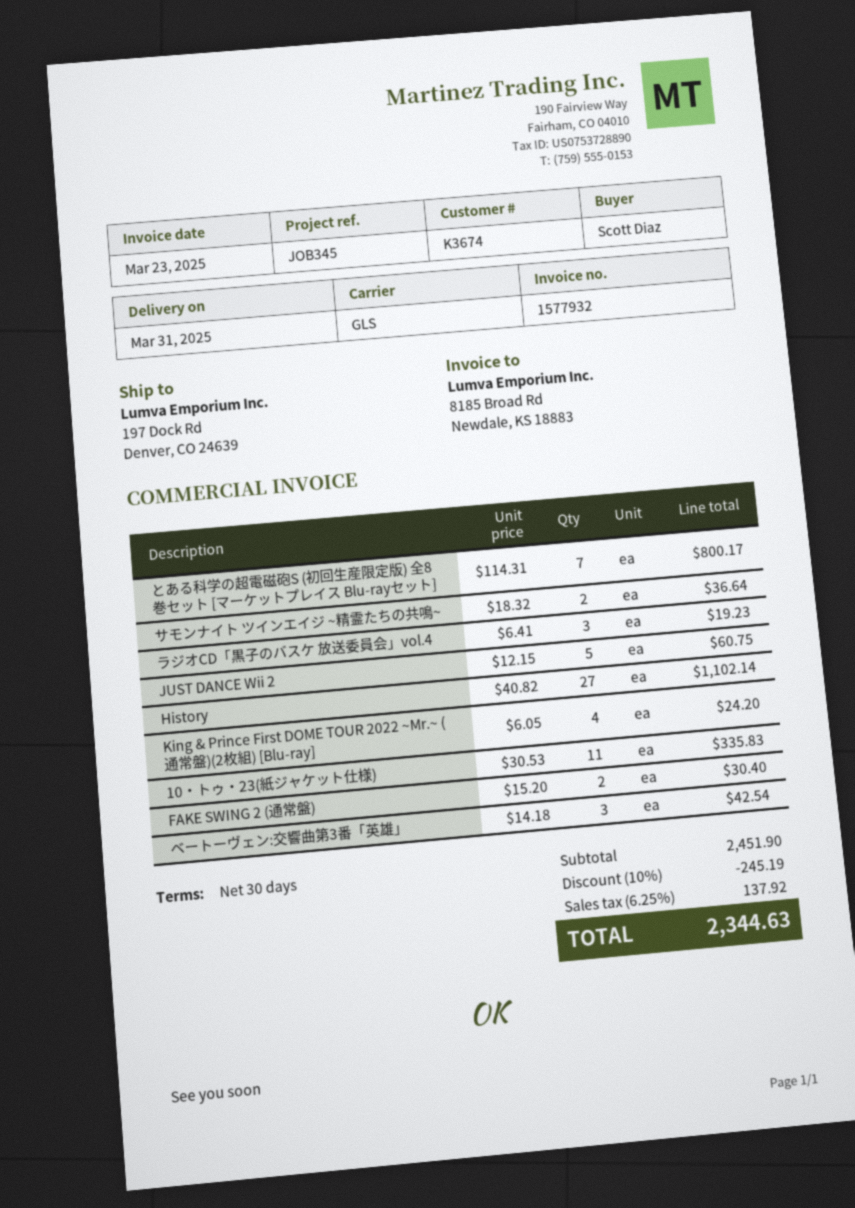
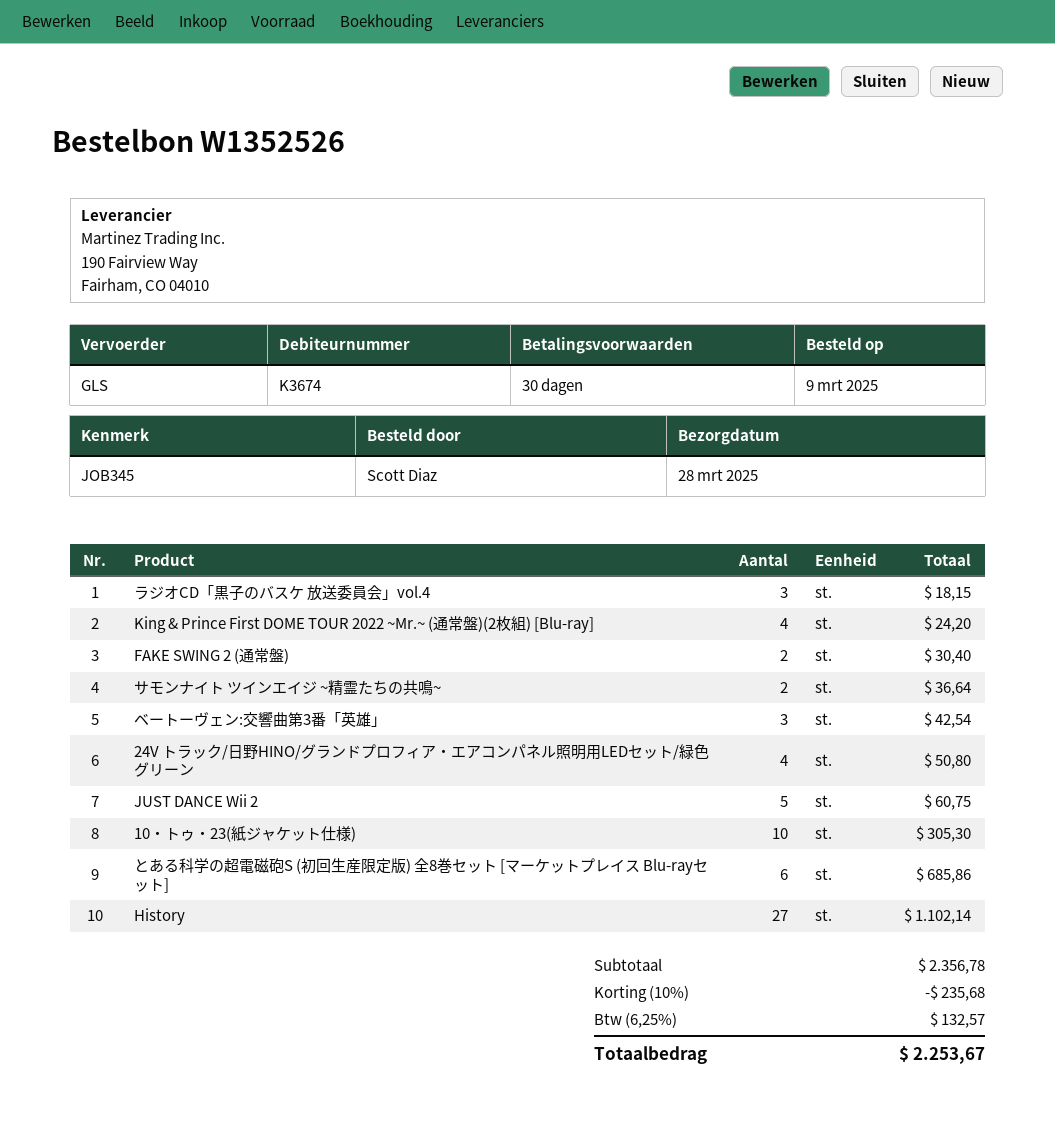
delivery date: 2025-03-31 -> 2025-03-28
とある科学の超電磁砲S (初回生産限定版) 全8巻セット [マーケットプレイス Blu-rayセット]: 7 for 800.17 -> 6 for 685.86
ラジオCD「黒子のバスケ 放送委員会」vol.4: 3 for 19.23 -> 3 for 18.15
10・トゥ・23(紙ジャケット仕様): 11 for 335.83 -> 10 for 305.30
24V トラック/日野HINO/グランドプロフィア・エアコンパネル照明用LEDセット/緑色グリーン: none -> 4 for 50.80
subtotal: 2451.90 -> 2356.78
discount: 10% = 245.19 -> 10% = 235.68
tax: 6.25% = 137.92 -> 6.25% = 132.57
total: 2344.63 -> 2253.67

